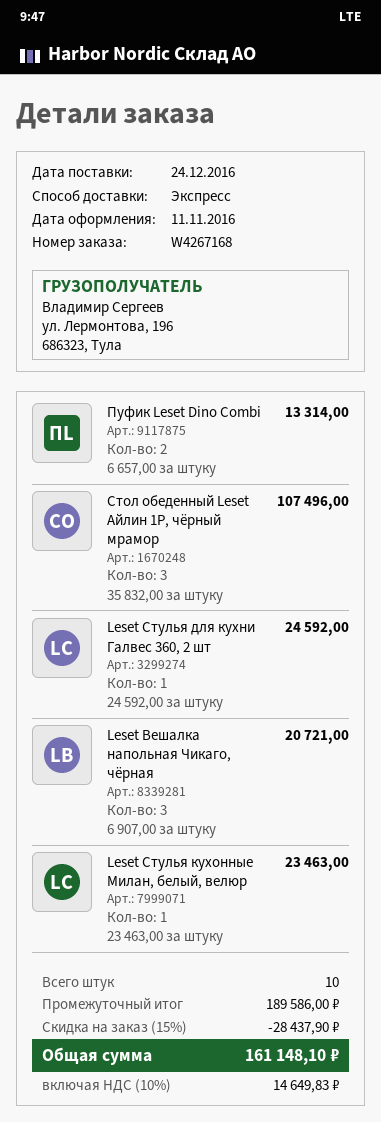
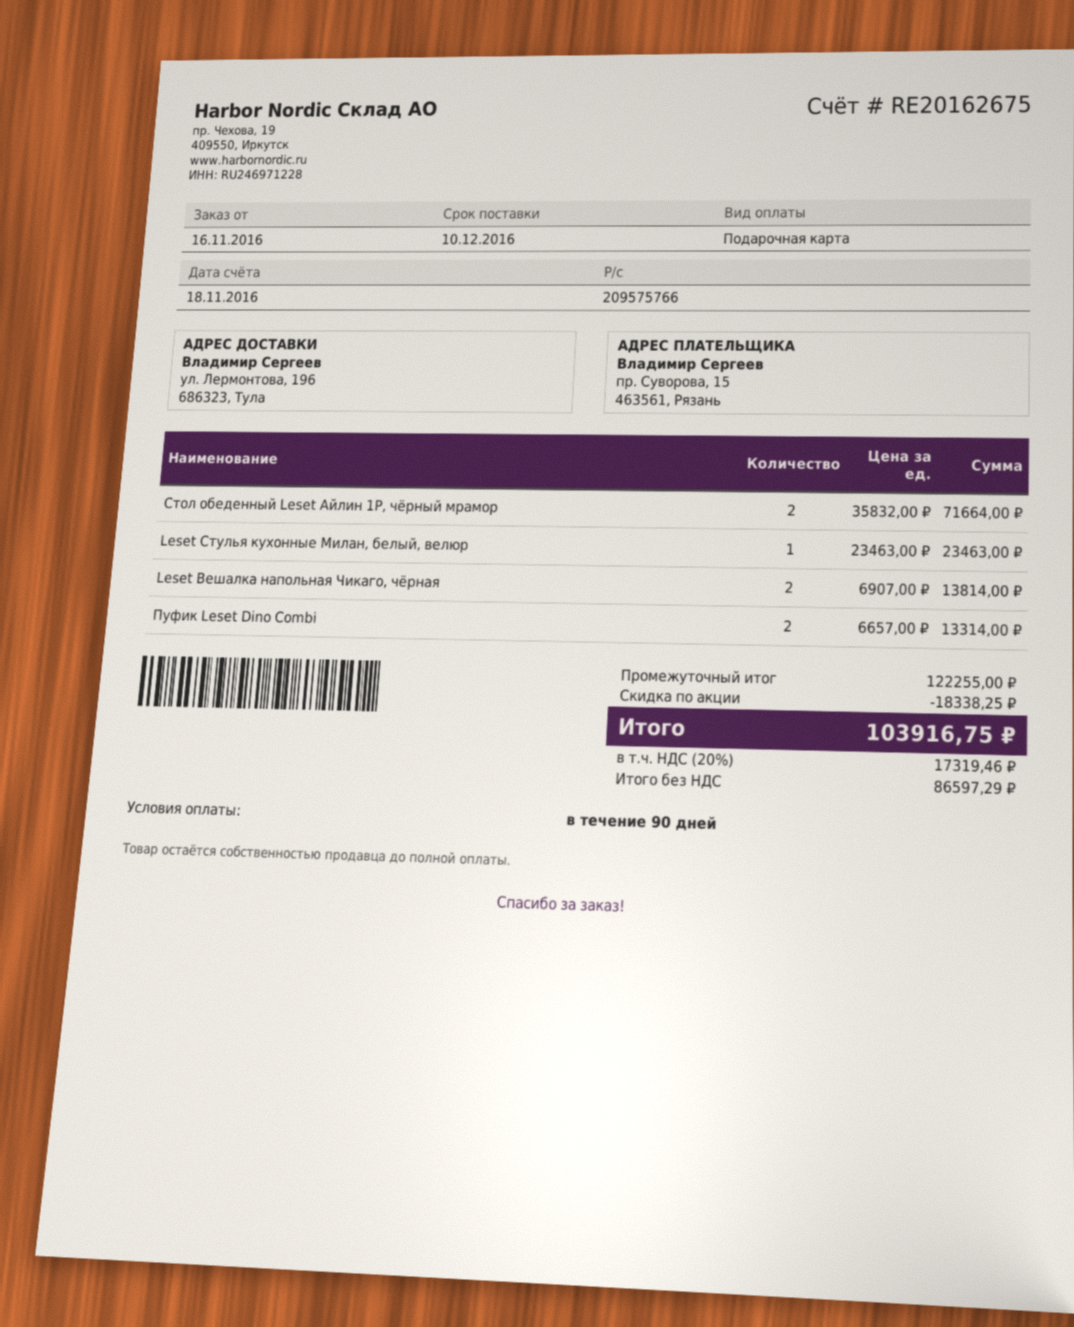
order date: 2016-11-11 -> 2016-11-16
delivery date: 2016-12-24 -> 2016-12-10
Стол обеденный Leset Айлин 1Р, чёрный мрамор: 3 x 35832.00 = 107496.00 -> 2 x 35832.00 = 71664.00
Leset Стулья для кухни Галвес 360, 2 шт: 1 x 24592.00 = 24592.00 -> none
Leset Вешалка напольная Чикаго, чёрная: 3 x 6907.00 = 20721.00 -> 2 x 6907.00 = 13814.00
subtotal: 189586.00 -> 122255.00
discount: 28437.90 -> 18338.25
tax: 10% = 14649.83 -> 20% = 17319.46
total: 161148.10 -> 103916.75

